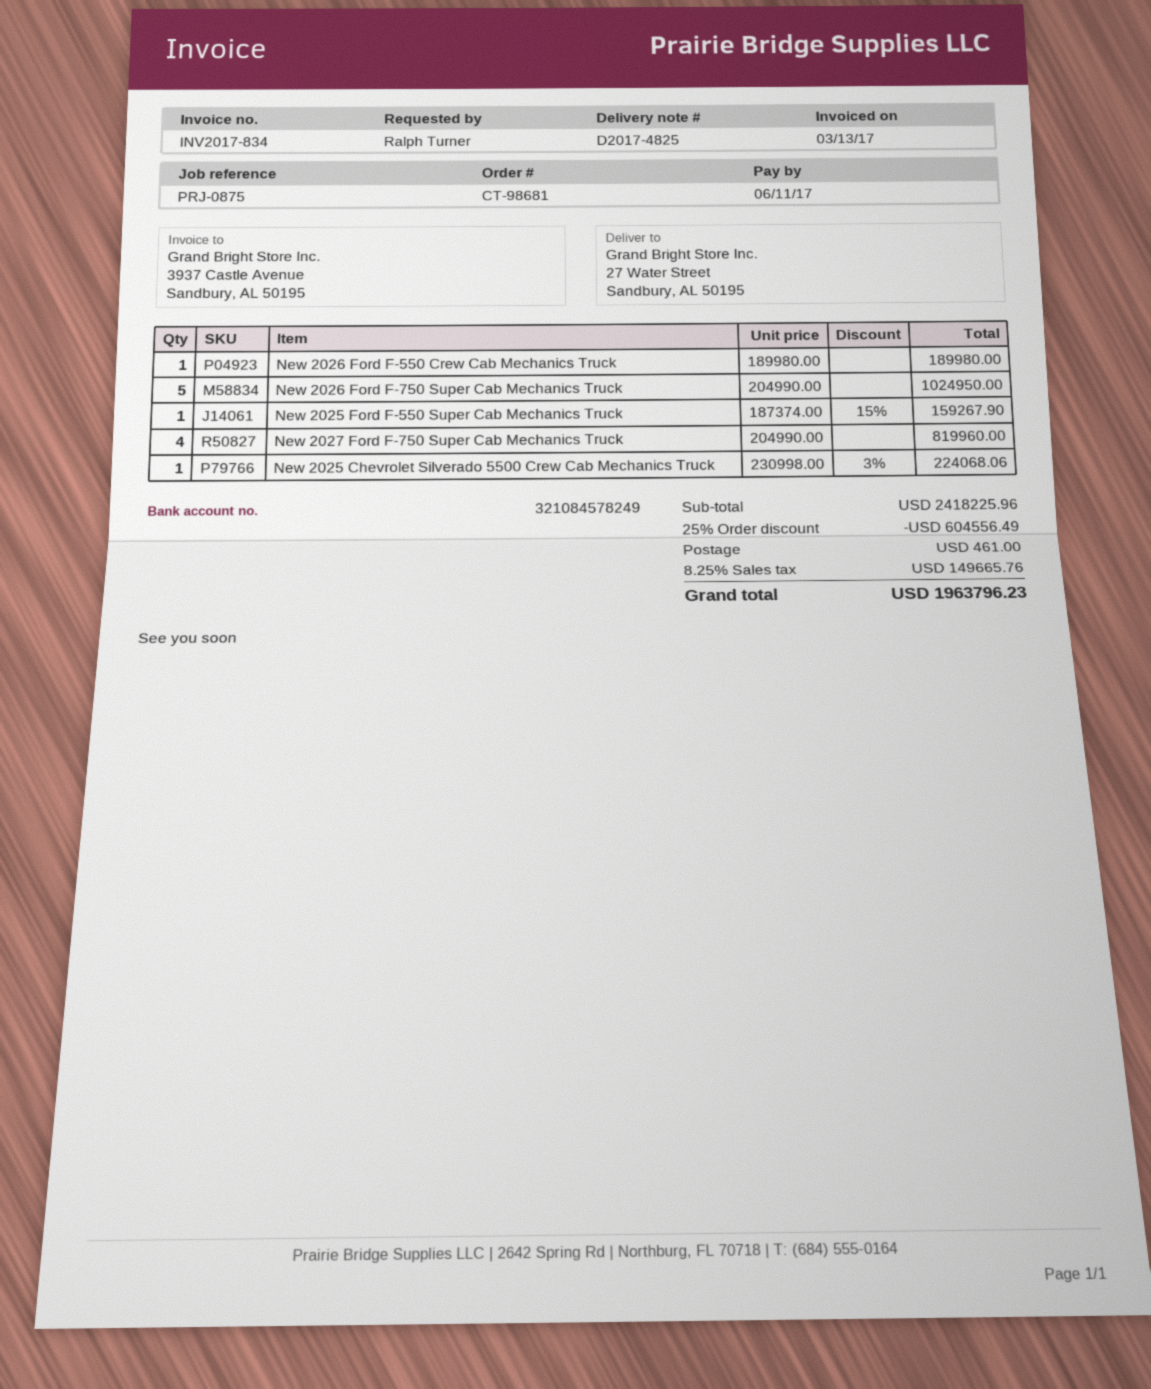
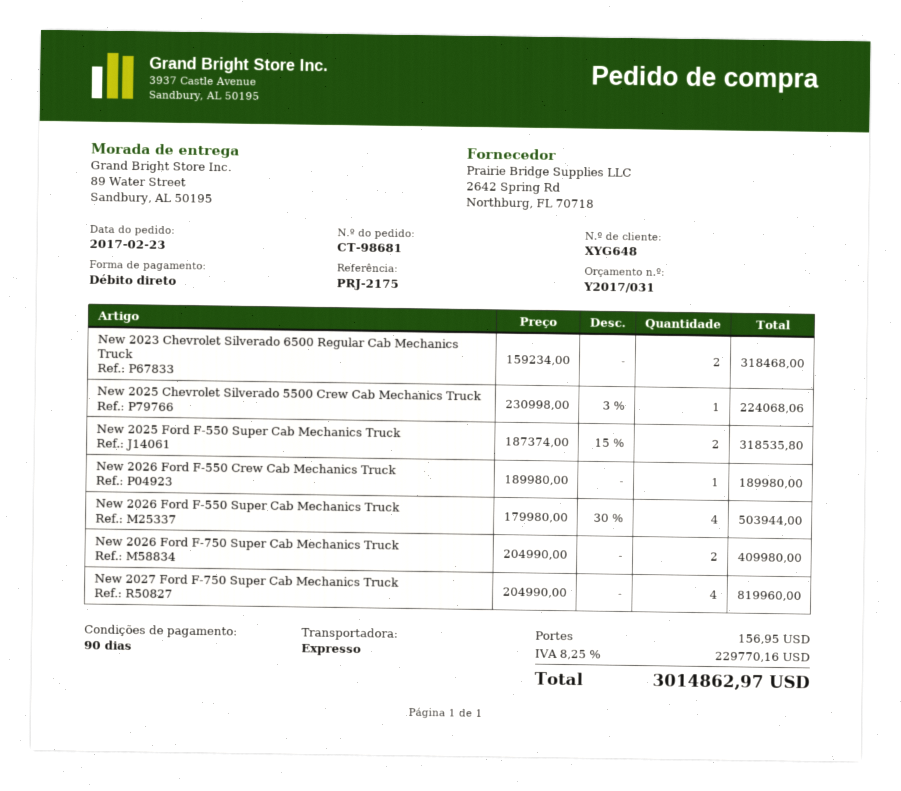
reference: PRJ-0875 -> PRJ-2175
ship to: 27 Water Street, Sandbury, AL 50195 -> 89 Water Street, Sandbury, AL 50195
New 2026 Ford F-750 Super Cab Mechanics Truck: 5 x 204990.00 = 1024950.00 -> 2 x 204990.00 = 409980.00
New 2025 Ford F-550 Super Cab Mechanics Truck: 1 x 187374.00 - 15% = 159267.90 -> 2 x 187374.00 - 15% = 318535.80
New 2023 Chevrolet Silverado 6500 Regular Cab Mechanics Truck: none -> 2 x 159234.00 = 318468.00
New 2026 Ford F-550 Super Cab Mechanics Truck: none -> 4 x 179980.00 - 30% = 503944.00
discount: 25% = 604556.49 -> none
shipping: 461.00 -> 156.95
tax: 8.25% = 149665.76 -> 8.25% = 229770.16
total: 1963796.23 -> 3014862.97

